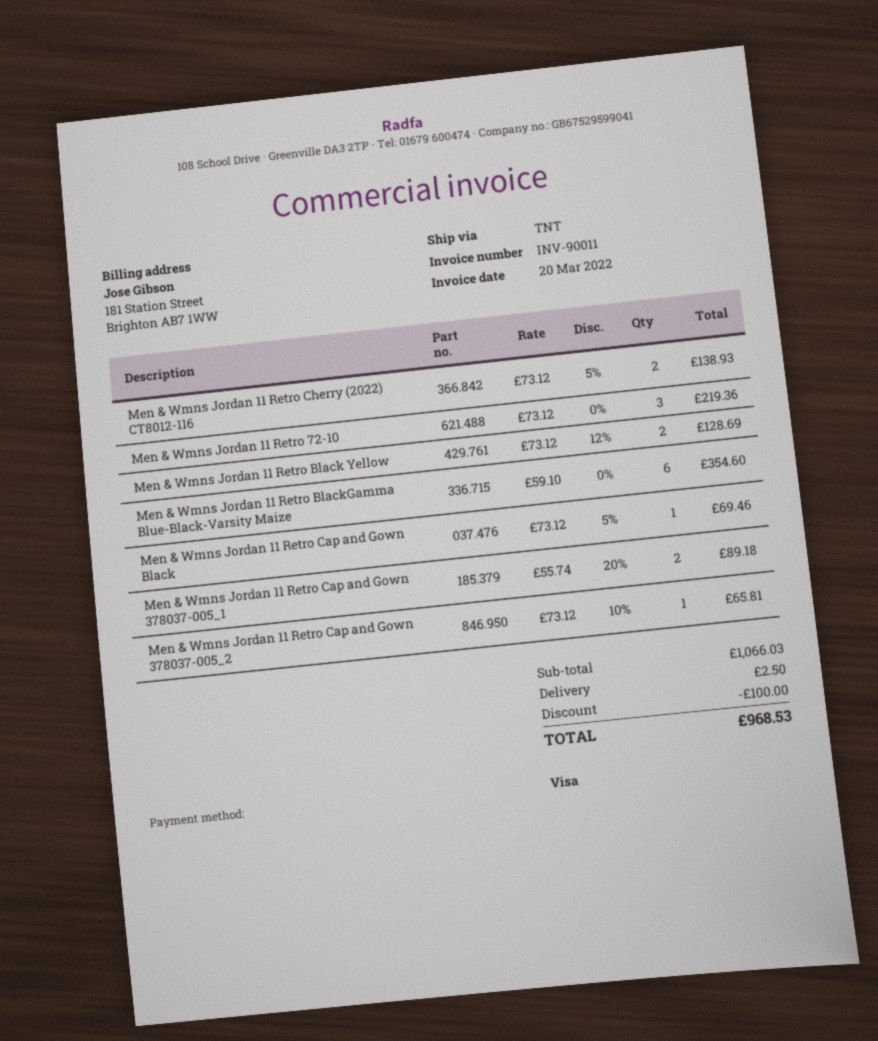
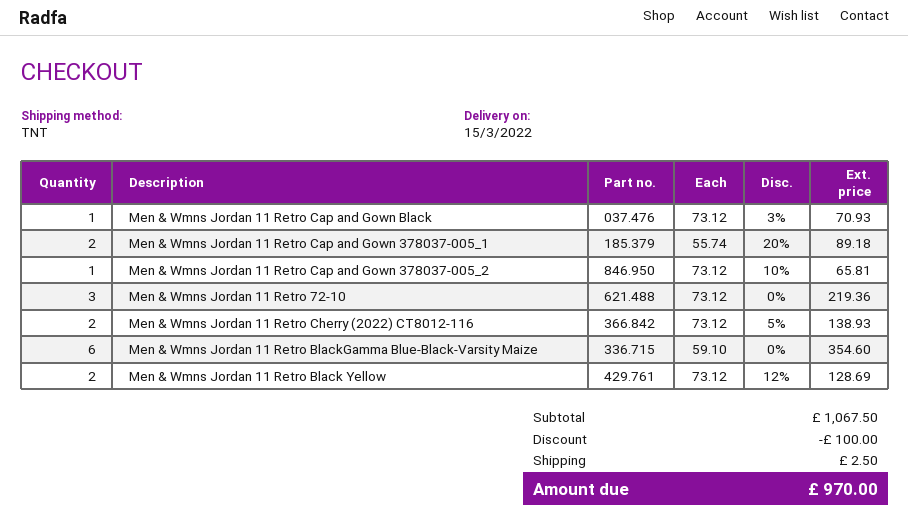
Men & Wmns Jordan 11 Retro Cap and Gown Black: 1 x 73.12 - 5% = 69.46 -> 1 x 73.12 - 3% = 70.93
subtotal: 1066.03 -> 1067.50
total: 968.53 -> 970.00

